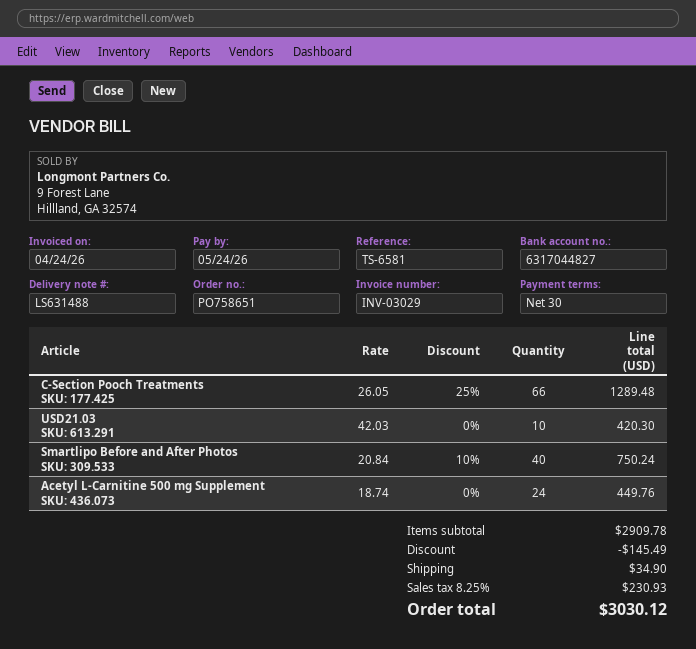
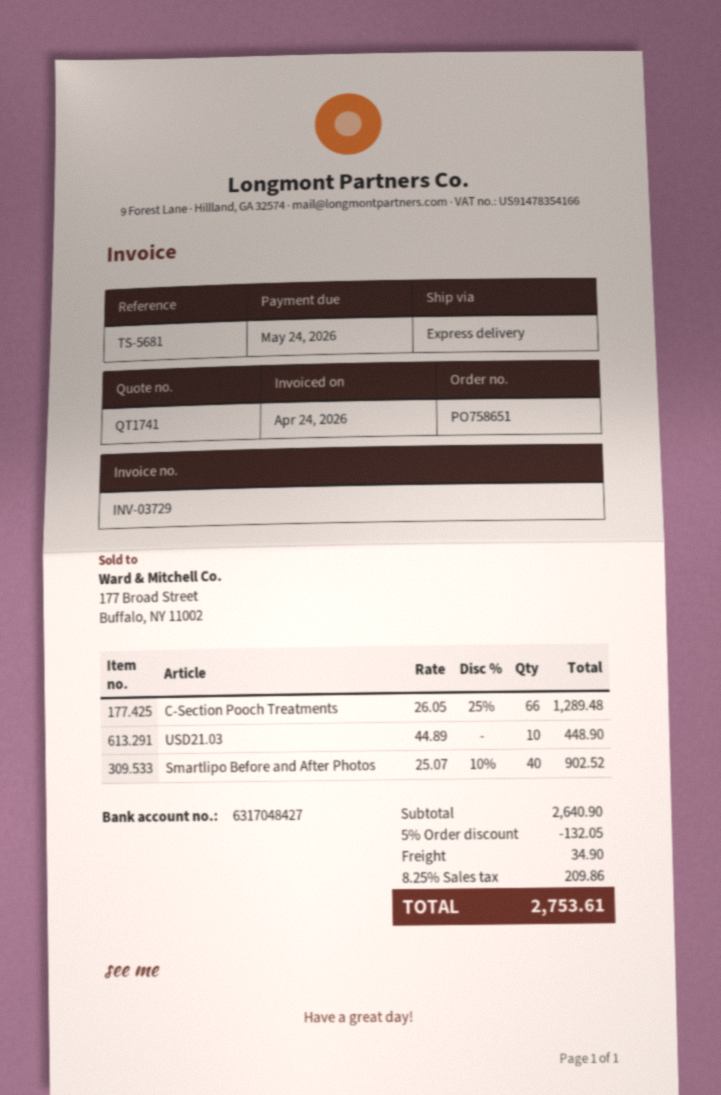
invoice number: INV-03029 -> INV-03729
reference: TS-6581 -> TS-5681
bank account: 6317044827 -> 6317048427
USD21.03: 10 x 42.03 = 420.30 -> 10 x 44.89 = 448.90
Smartlipo Before and After Photos: 40 x 20.84 - 10% = 750.24 -> 40 x 25.07 - 10% = 902.52
Acetyl L-Carnitine 500 mg Supplement: 24 x 18.74 = 449.76 -> none
subtotal: 2909.78 -> 2640.90
discount: 145.49 -> 132.05
tax: 8.25% = 230.93 -> 8.25% = 209.86
total: 3030.12 -> 2753.61

